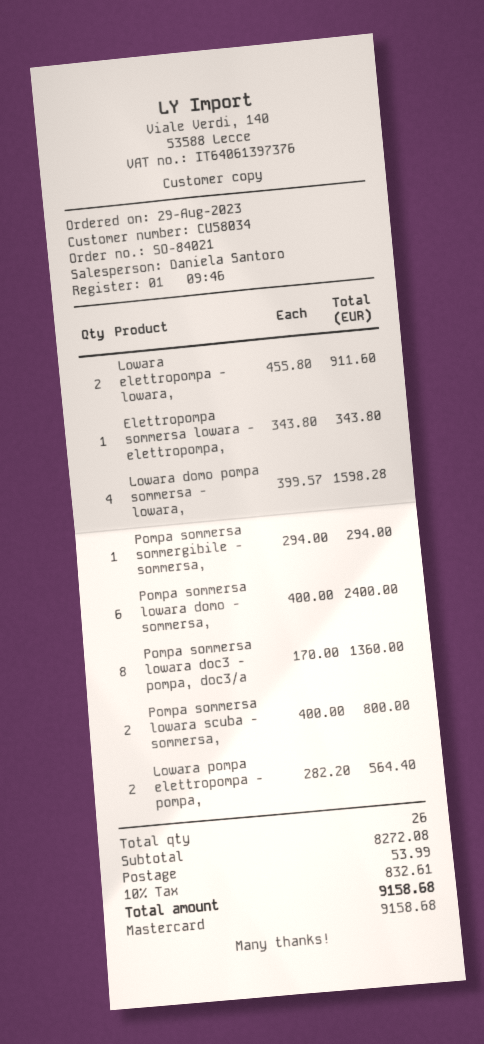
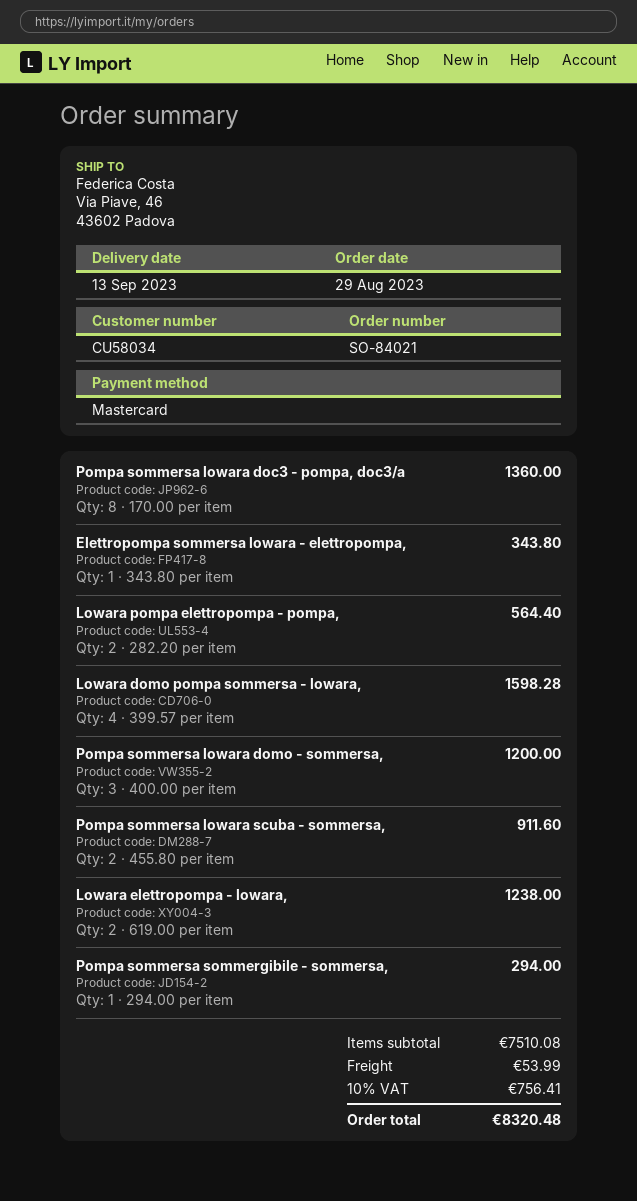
Lowara elettropompa - lowara,: 2 x 455.80 = 911.60 -> 2 x 619.00 = 1238.00
Pompa sommersa lowara domo - sommersa,: 6 x 400.00 = 2400.00 -> 3 x 400.00 = 1200.00
Pompa sommersa lowara scuba - sommersa,: 2 x 400.00 = 800.00 -> 2 x 455.80 = 911.60
subtotal: 8272.08 -> 7510.08
tax: 10% = 832.61 -> 10% = 756.41
total: 9158.68 -> 8320.48

